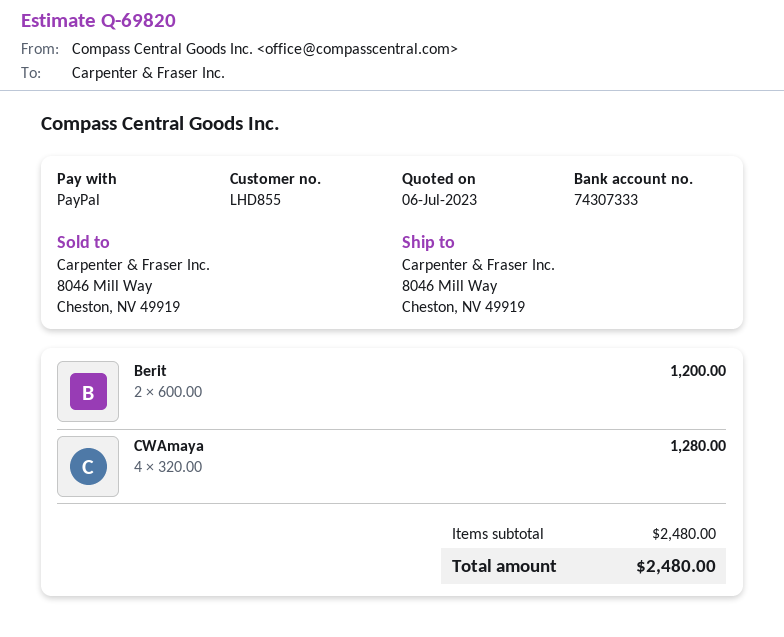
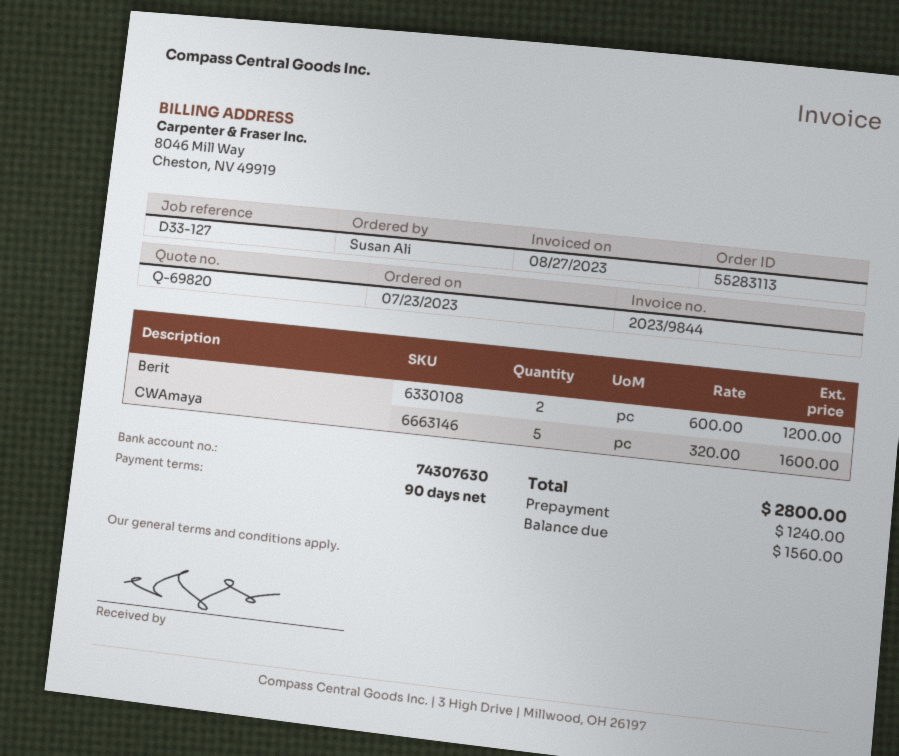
bank account: 74307333 -> 74307630
CWAmaya: 4 x 320.00 = 1280.00 -> 5 x 320.00 = 1600.00
total: 2480.00 -> 2800.00

